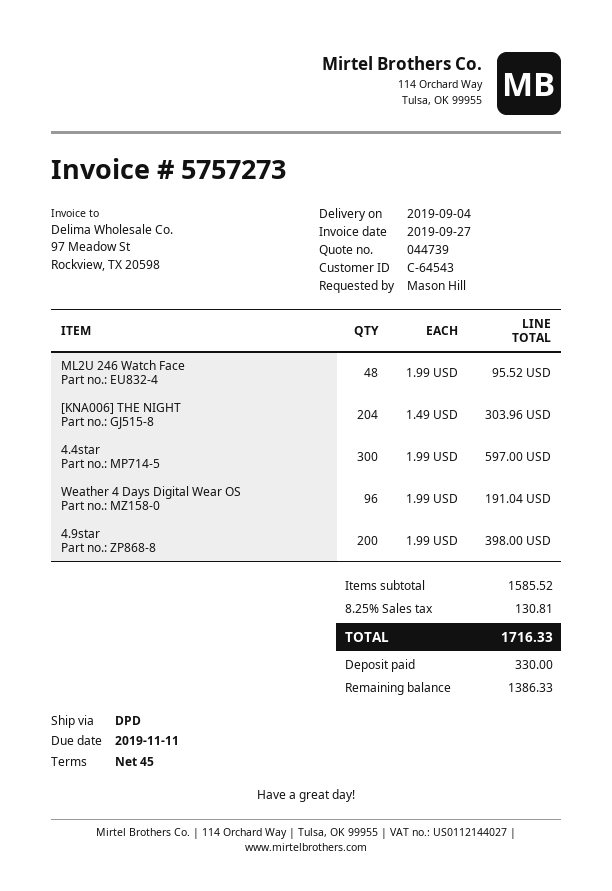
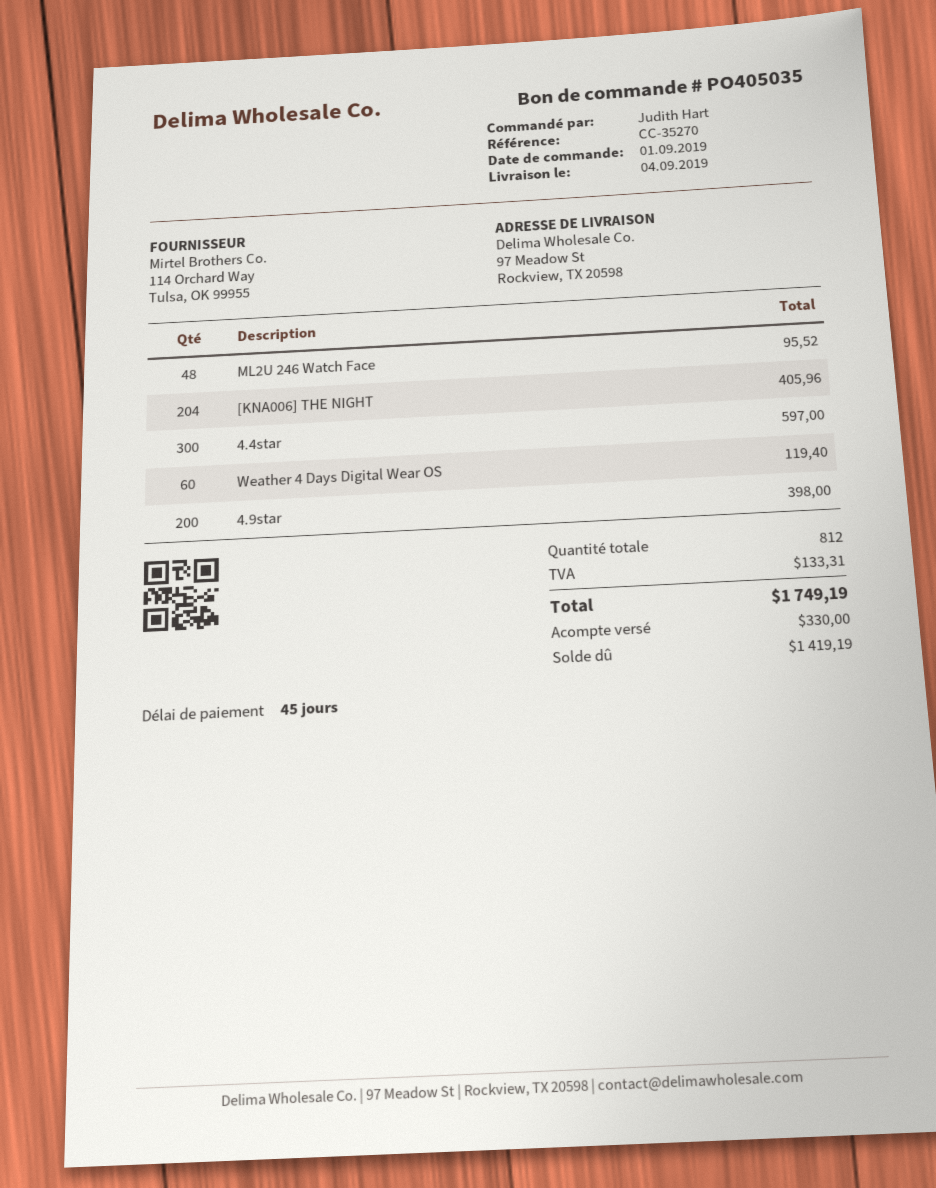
ordered by: Mason Hill -> Judith Hart
[KNA006] THE NIGHT: 204 for 303.96 -> 204 for 405.96
Weather 4 Days Digital Wear OS: 96 for 191.04 -> 60 for 119.40
tax: 130.81 -> 133.31
total: 1716.33 -> 1749.19
balance: 1386.33 -> 1419.19

